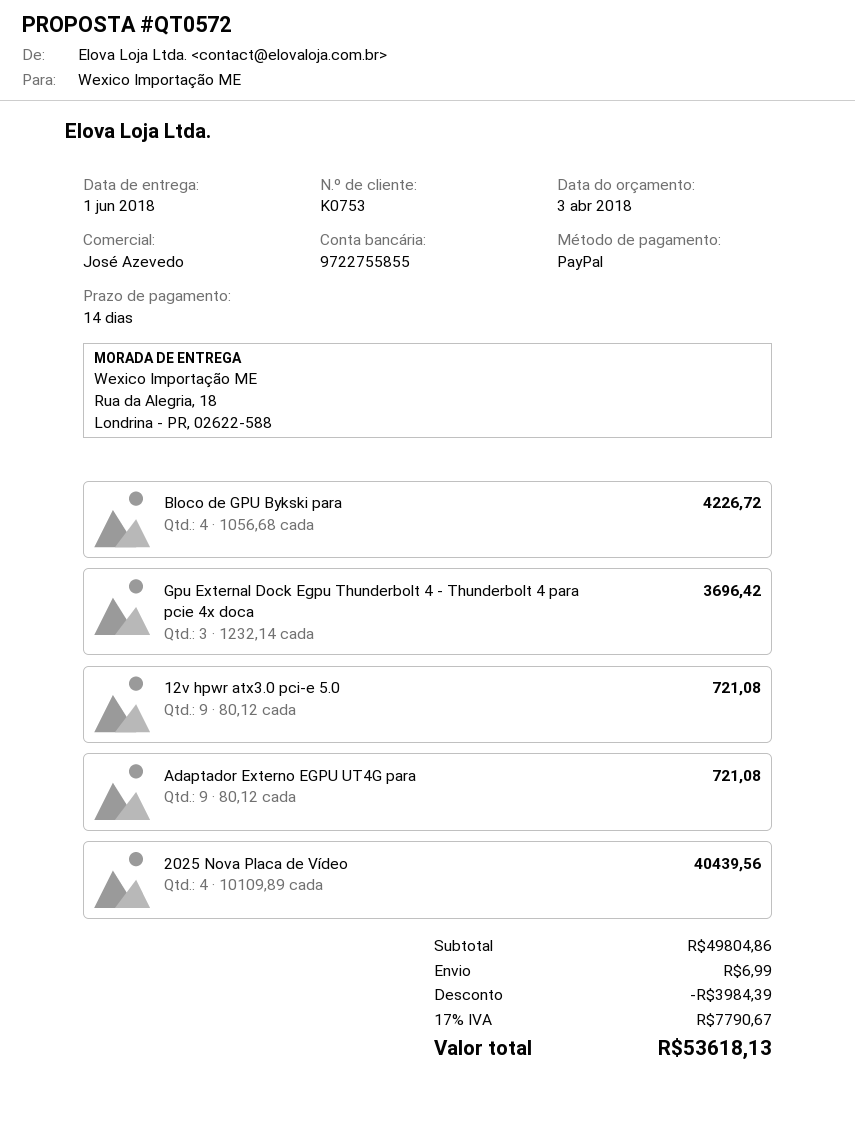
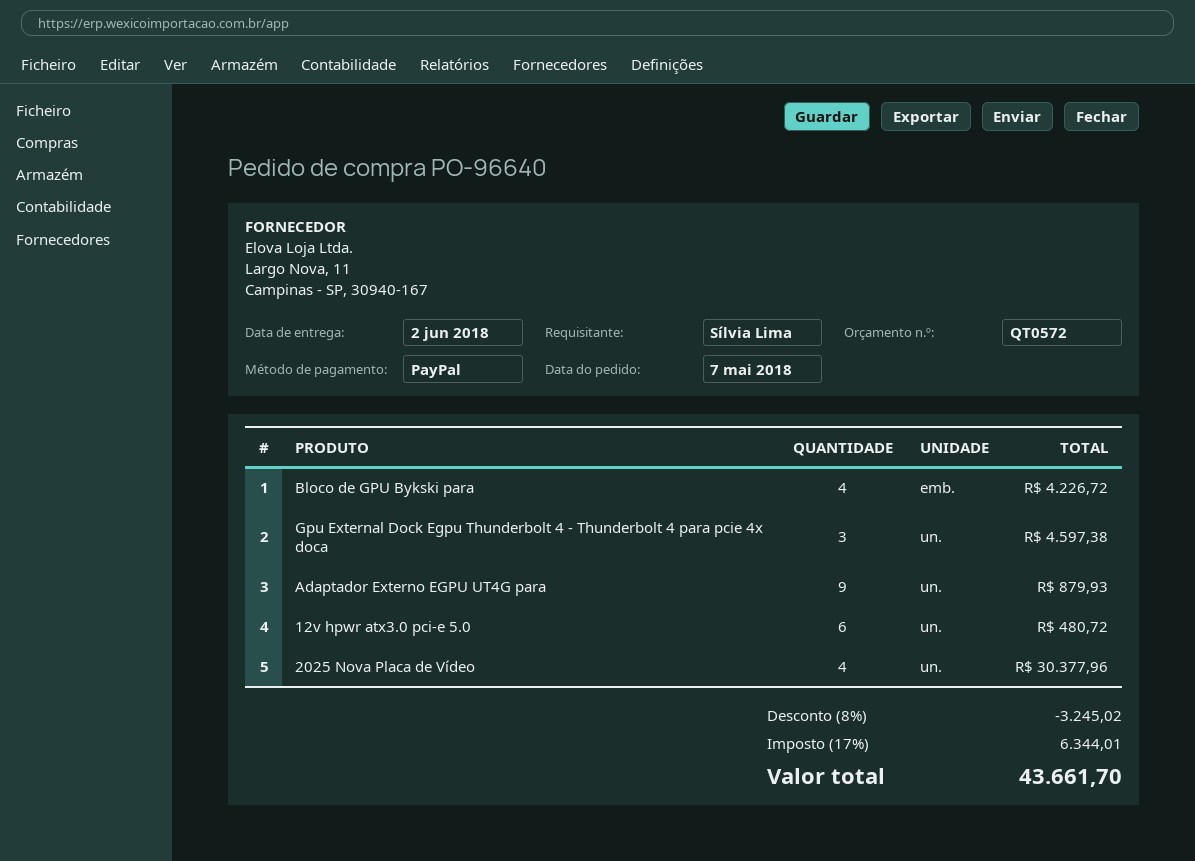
delivery date: 2018-06-01 -> 2018-06-02
Gpu External Dock Egpu Thunderbolt 4 - Thunderbolt 4 para pcie 4x doca: 3 for 3696.42 -> 3 for 4597.38
12v hpwr atx3.0 pci-e 5.0: 9 for 721.08 -> 6 for 480.72
Adaptador Externo EGPU UT4G para: 9 for 721.08 -> 9 for 879.93
2025 Nova Placa de Vídeo: 4 for 40439.56 -> 4 for 30377.96
discount: 3984.39 -> 3245.02
shipping: 6.99 -> none
tax: 17% = 7790.67 -> 17% = 6344.01
total: 53618.13 -> 43661.70

